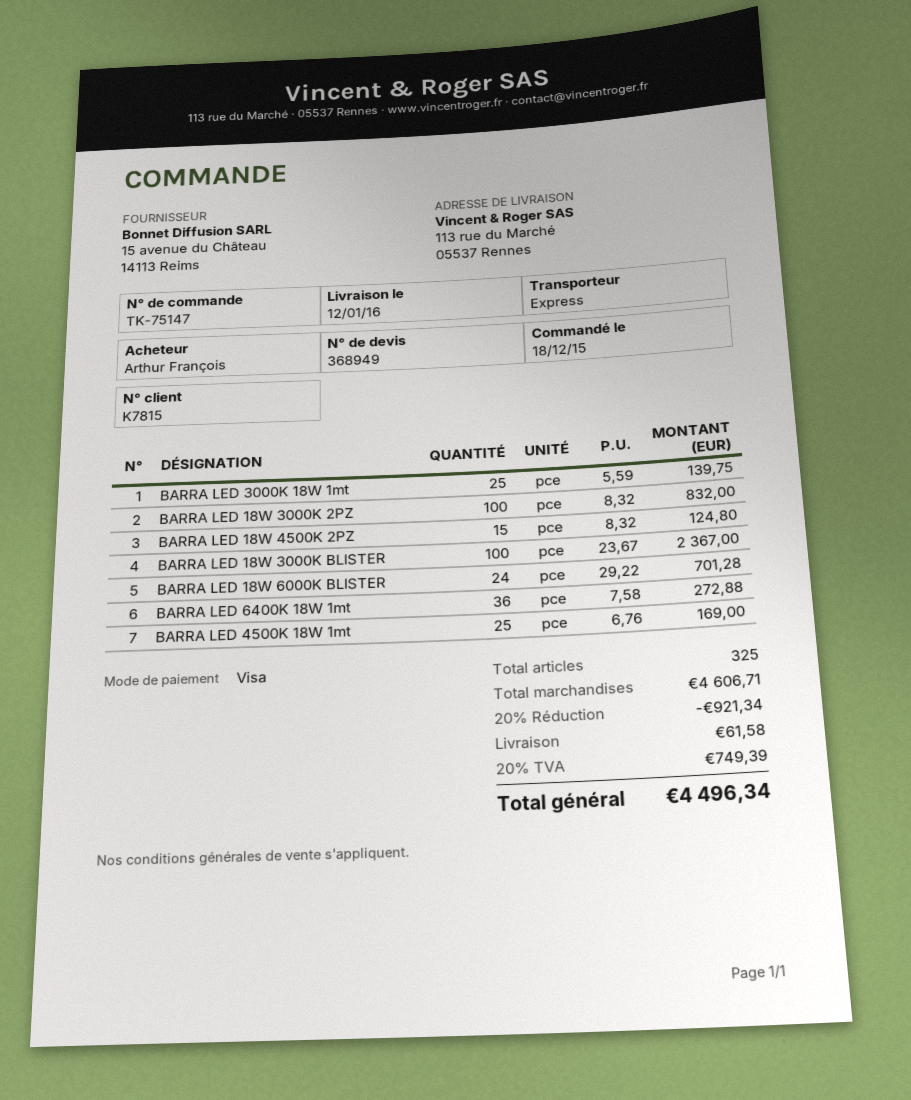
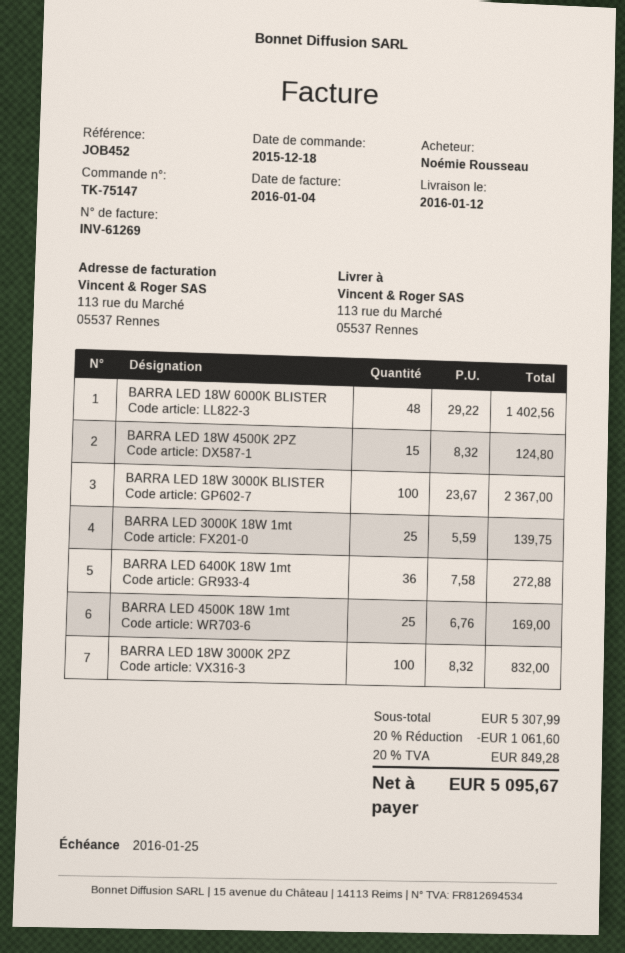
ordered by: Arthur François -> Noémie Rousseau
BARRA LED 18W 6000K BLISTER: 24 x 29.22 = 701.28 -> 48 x 29.22 = 1402.56
subtotal: 4606.71 -> 5307.99
discount: 20% = 921.34 -> 20% = 1061.60
shipping: 61.58 -> none
tax: 20% = 749.39 -> 20% = 849.28
total: 4496.34 -> 5095.67

